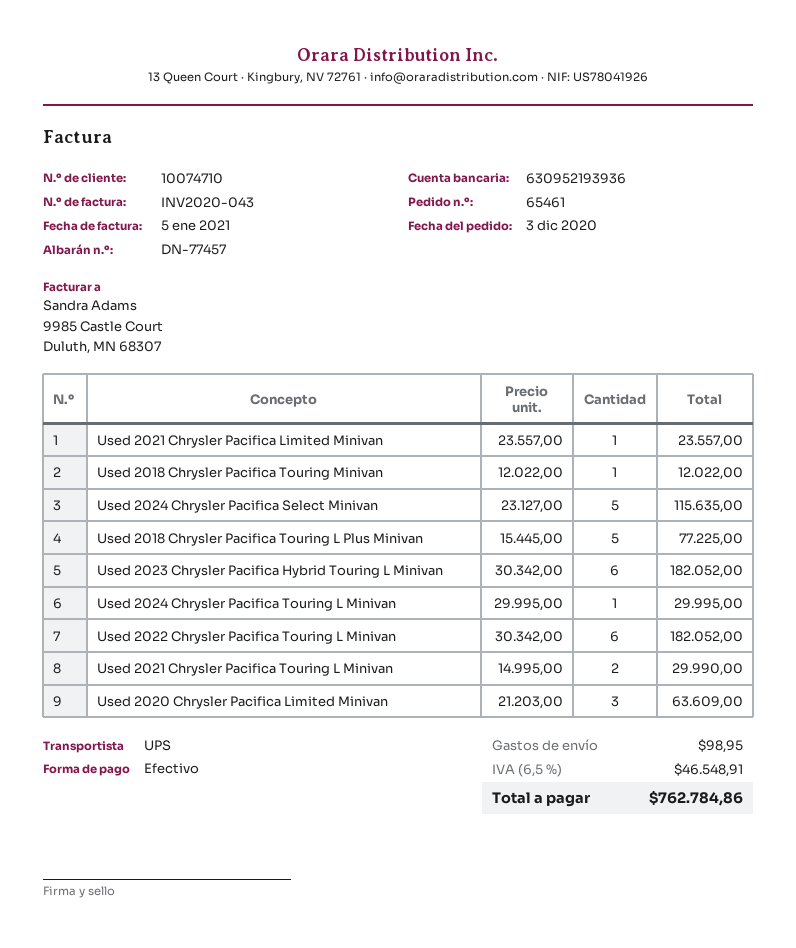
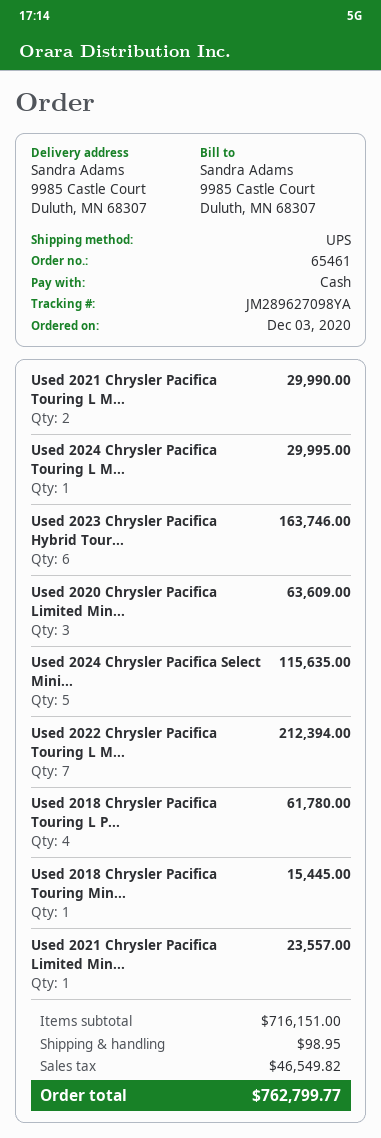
Used 2018 Chrysler Pacifica Touring Minivan: 1 for 12022.00 -> 1 for 15445.00
Used 2018 Chrysler Pacifica Touring L Plus Minivan: 5 for 77225.00 -> 4 for 61780.00
Used 2023 Chrysler Pacifica Hybrid Touring L Minivan: 6 for 182052.00 -> 6 for 163746.00
Used 2022 Chrysler Pacifica Touring L Minivan: 6 for 182052.00 -> 7 for 212394.00
tax: 46548.91 -> 46549.82
total: 762784.86 -> 762799.77

